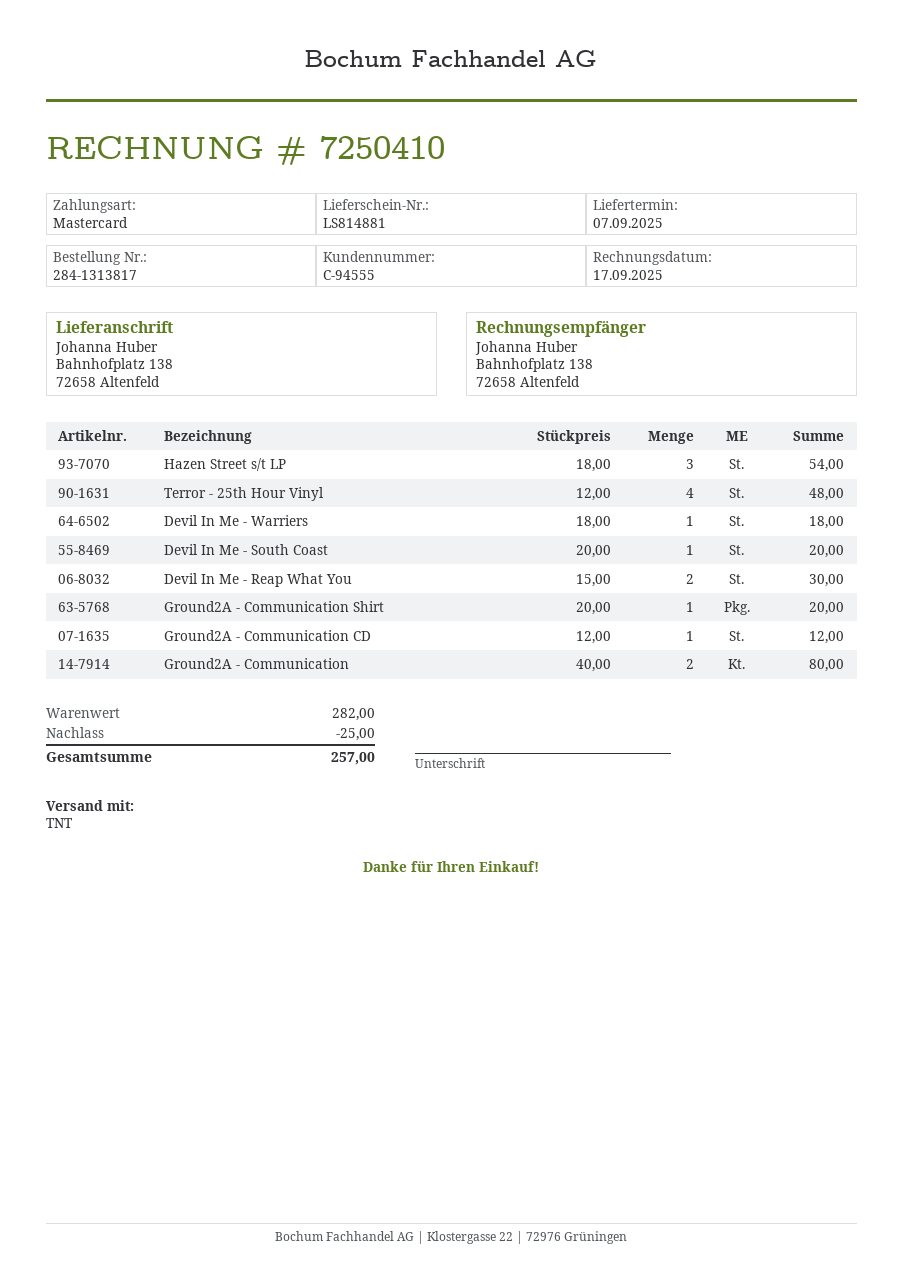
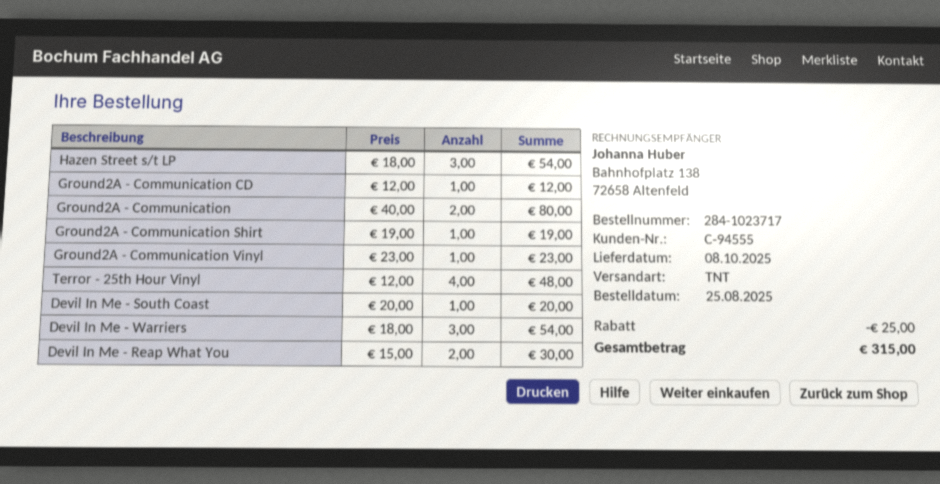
order number: 284-1313817 -> 284-1023717
delivery date: 2025-09-07 -> 2025-10-08
Devil In Me - Warriers: 1 x 18.00 = 18.00 -> 3 x 18.00 = 54.00
Ground2A - Communication Shirt: 1 x 20.00 = 20.00 -> 1 x 19.00 = 19.00
Ground2A - Communication Vinyl: none -> 1 x 23.00 = 23.00
total: 257.00 -> 315.00

